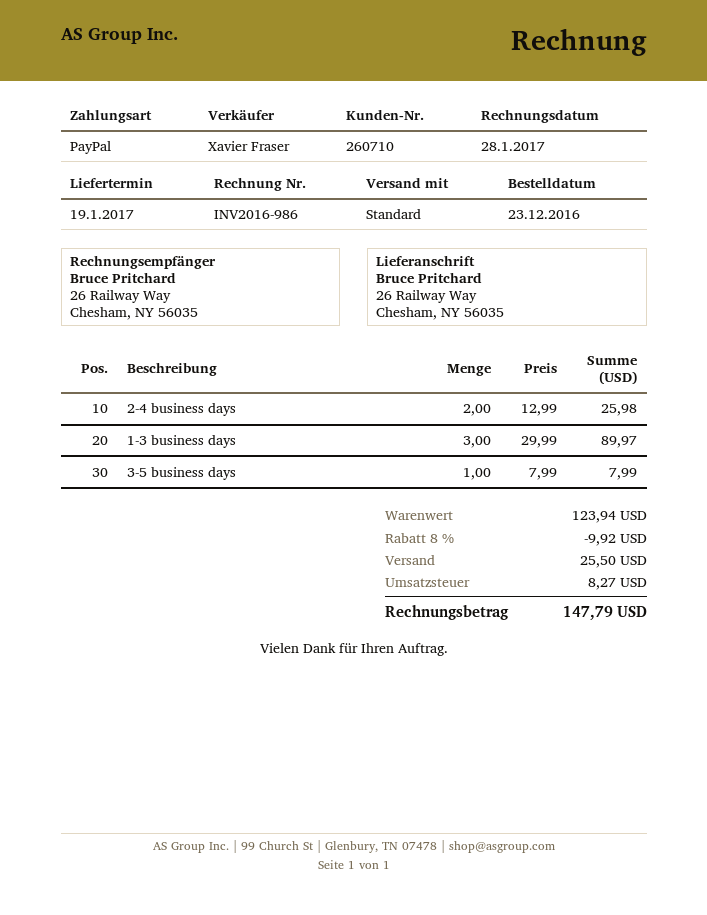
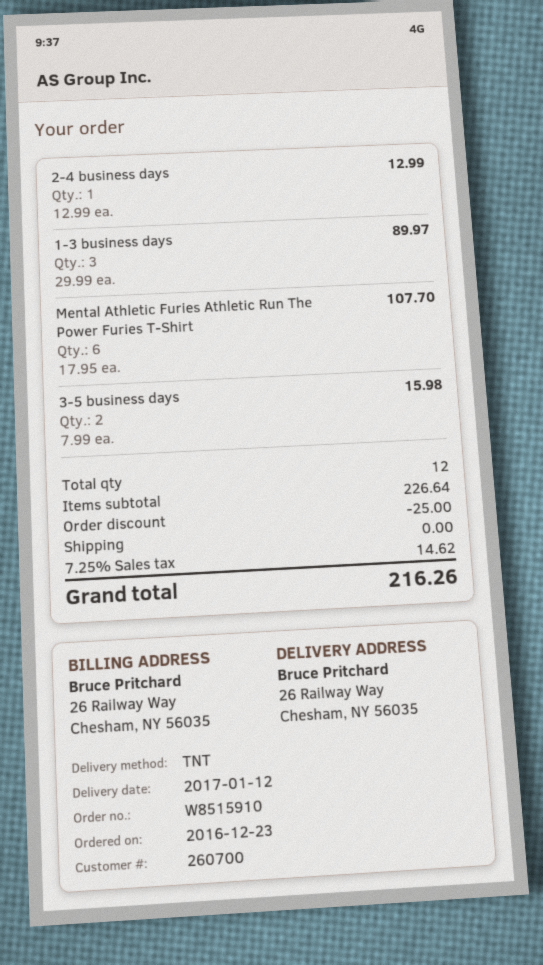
delivery date: 2017-01-19 -> 2017-01-12
customer number: 260710 -> 260700
shipping method: standard -> TNT
2-4 business days: 2 x 12.99 = 25.98 -> 1 x 12.99 = 12.99
3-5 business days: 1 x 7.99 = 7.99 -> 2 x 7.99 = 15.98
Mental Athletic Furies Athletic Run The Power Furies T-Shirt: none -> 6 x 17.95 = 107.70
subtotal: 123.94 -> 226.64
discount: 9.92 -> 25.00
shipping: 25.50 -> 0.00
tax: 8.27 -> 14.62
total: 147.79 -> 216.26

